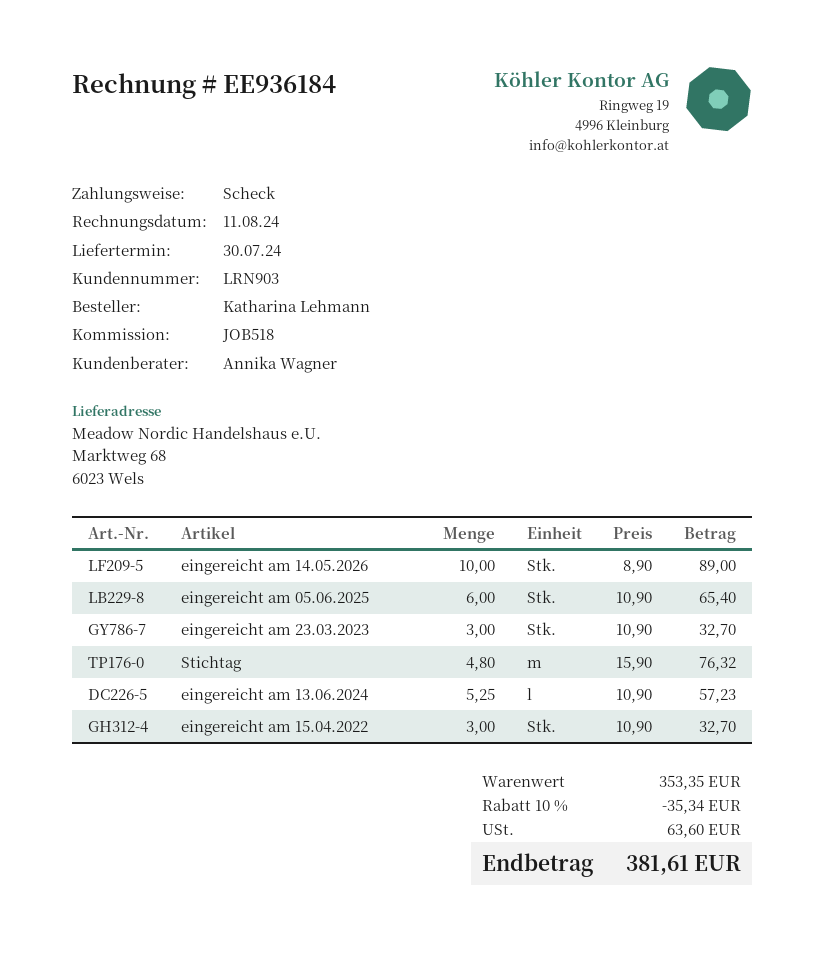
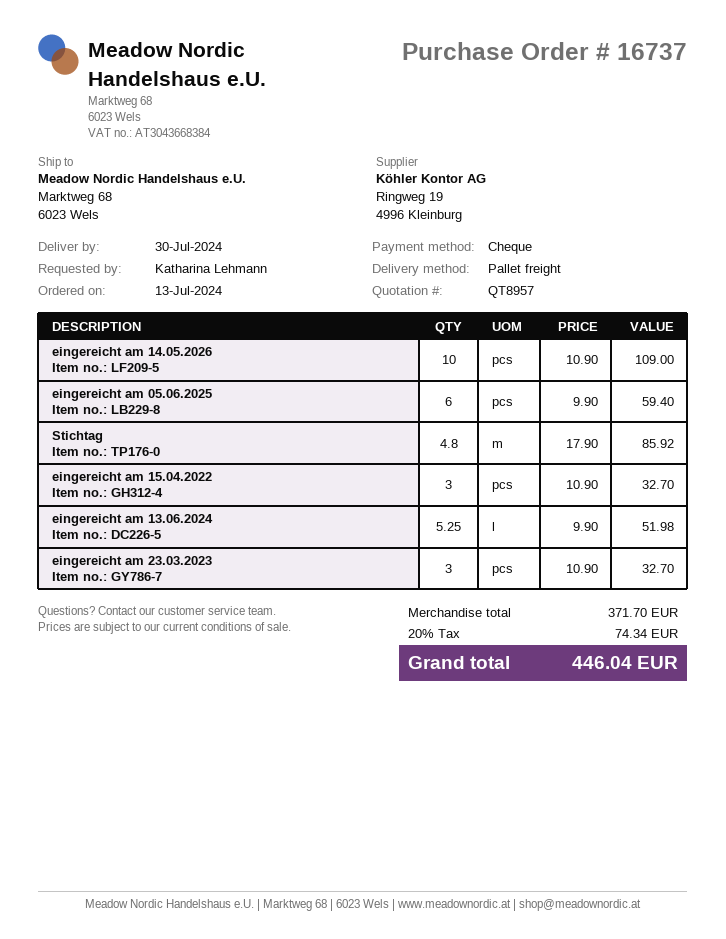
eingereicht am 14.05.2026: 10 x 8.90 = 89.00 -> 10 x 10.90 = 109.00
eingereicht am 05.06.2025: 6 x 10.90 = 65.40 -> 6 x 9.90 = 59.40
Stichtag: 4.8 x 15.90 = 76.32 -> 4.8 x 17.90 = 85.92
eingereicht am 13.06.2024: 5.25 x 10.90 = 57.23 -> 5.25 x 9.90 = 51.98
subtotal: 353.35 -> 371.70
discount: 10% = 35.34 -> none
tax: 63.60 -> 74.34
total: 381.61 -> 446.04

